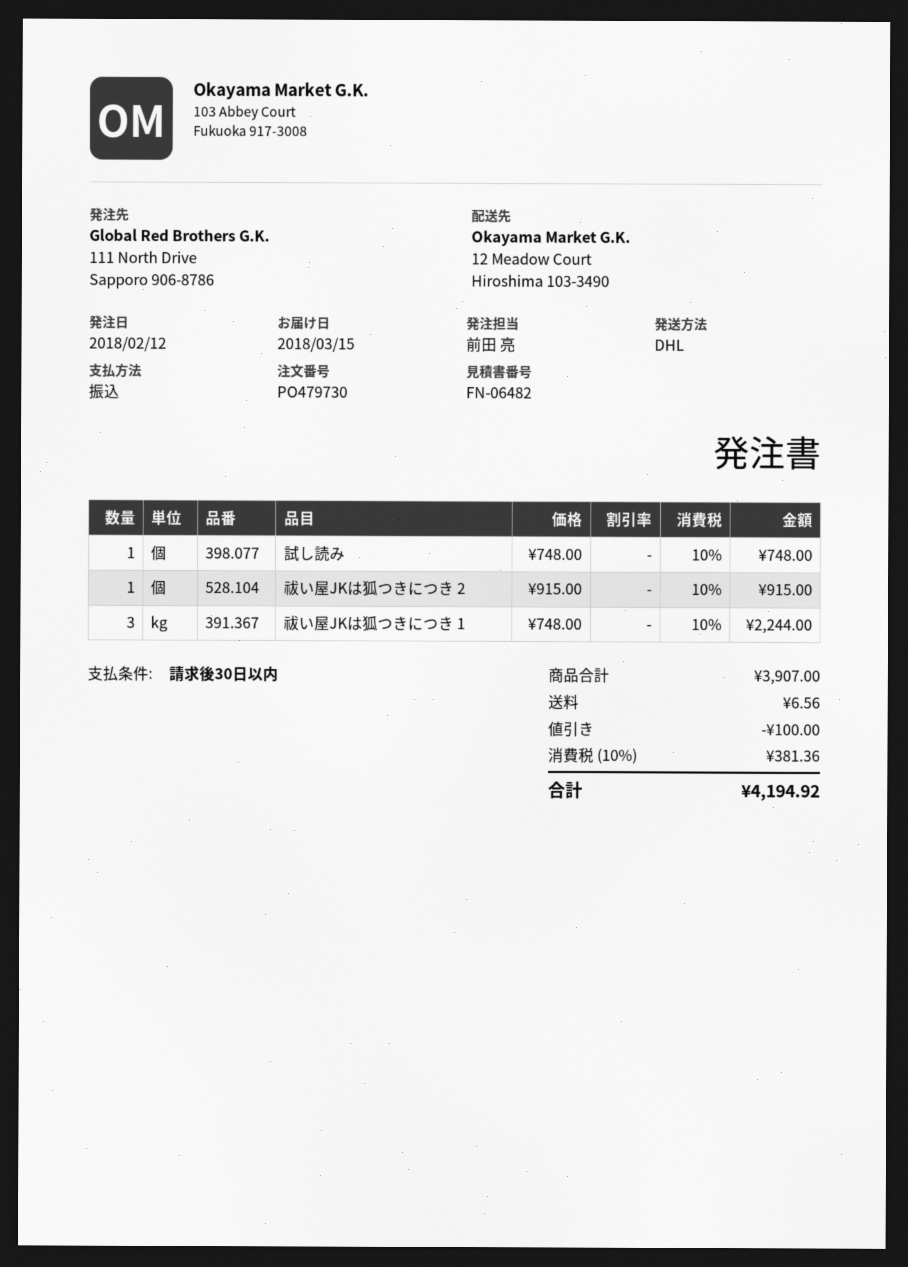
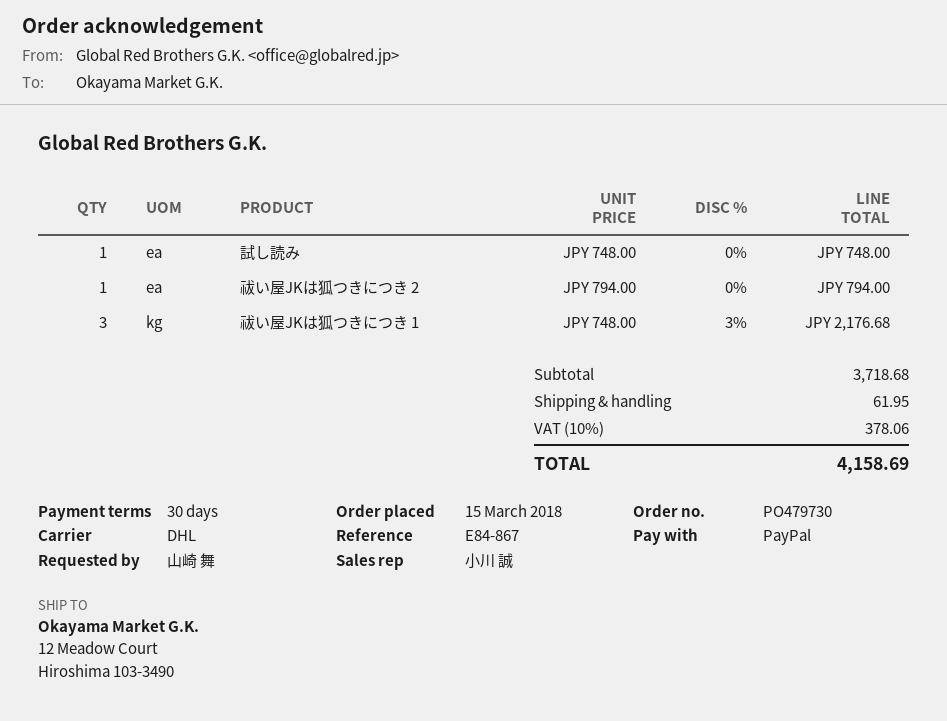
order date: 2018-02-12 -> 2018-03-15
ordered by: 前田 亮 -> 山崎 舞
payment method: bank transfer -> PayPal
祓い屋JKは狐つきにつき 2: 1 x 915.00 = 915.00 -> 1 x 794.00 = 794.00
祓い屋JKは狐つきにつき 1: 3 x 748.00 = 2244.00 -> 3 x 748.00 - 3% = 2176.68
subtotal: 3907.00 -> 3718.68
discount: 100.00 -> none
shipping: 6.56 -> 61.95
tax: 10% = 381.36 -> 10% = 378.06
total: 4194.92 -> 4158.69

